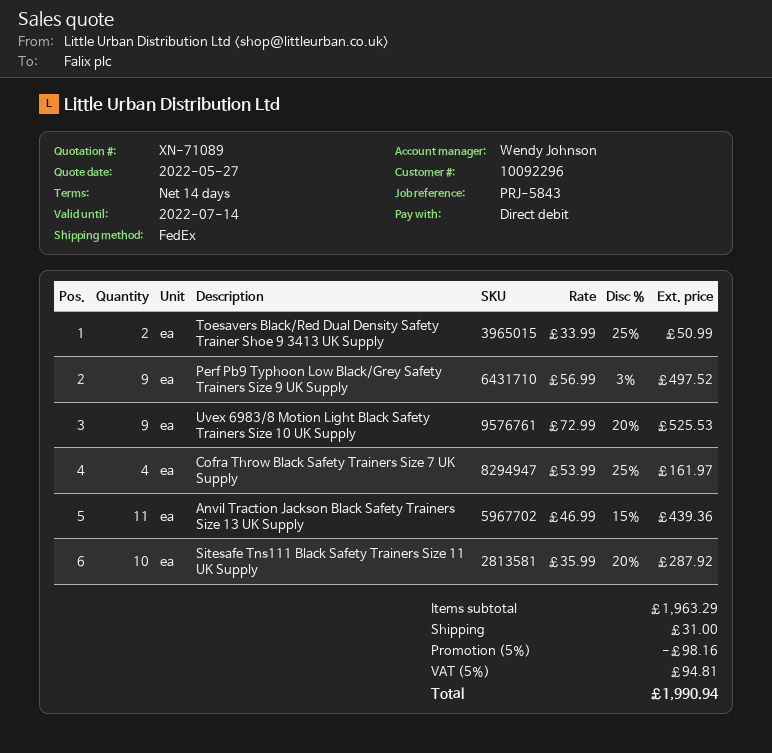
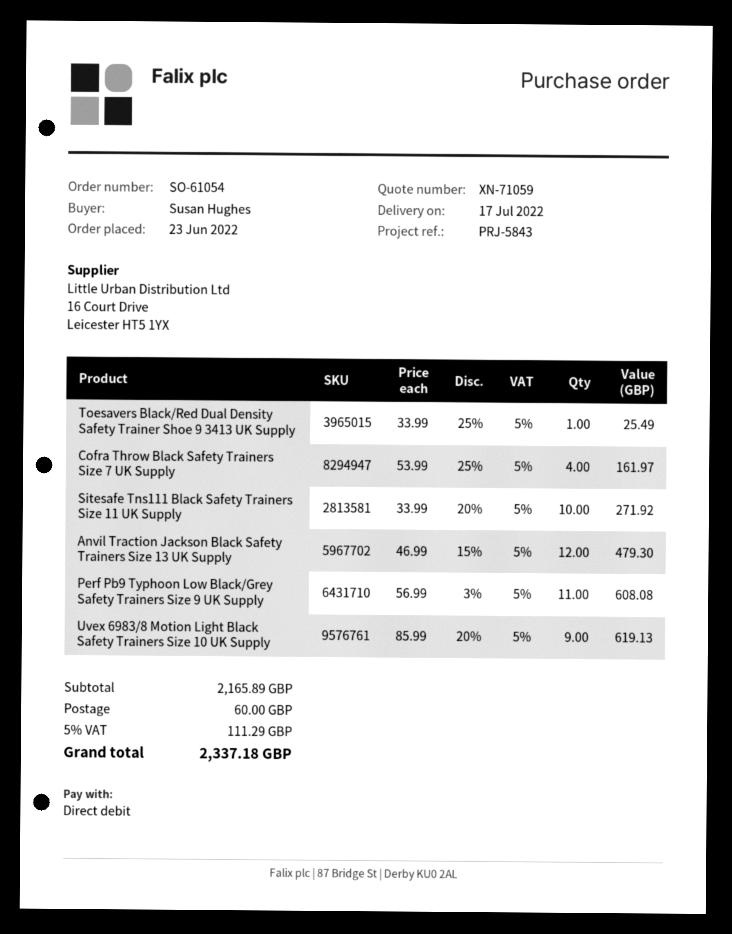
quote number: XN-71089 -> XN-71059
Toesavers Black/Red Dual Density Safety Trainer Shoe 9 3413 UK Supply: 2 x 33.99 - 25% = 50.99 -> 1 x 33.99 - 25% = 25.49
Perf Pb9 Typhoon Low Black/Grey Safety Trainers Size 9 UK Supply: 9 x 56.99 - 3% = 497.52 -> 11 x 56.99 - 3% = 608.08
Uvex 6983/8 Motion Light Black Safety Trainers Size 10 UK Supply: 9 x 72.99 - 20% = 525.53 -> 9 x 85.99 - 20% = 619.13
Anvil Traction Jackson Black Safety Trainers Size 13 UK Supply: 11 x 46.99 - 15% = 439.36 -> 12 x 46.99 - 15% = 479.30
Sitesafe Tns111 Black Safety Trainers Size 11 UK Supply: 10 x 35.99 - 20% = 287.92 -> 10 x 33.99 - 20% = 271.92
subtotal: 1963.29 -> 2165.89
discount: 5% = 98.16 -> none
shipping: 31.00 -> 60.00
tax: 5% = 94.81 -> 5% = 111.29
total: 1990.94 -> 2337.18

